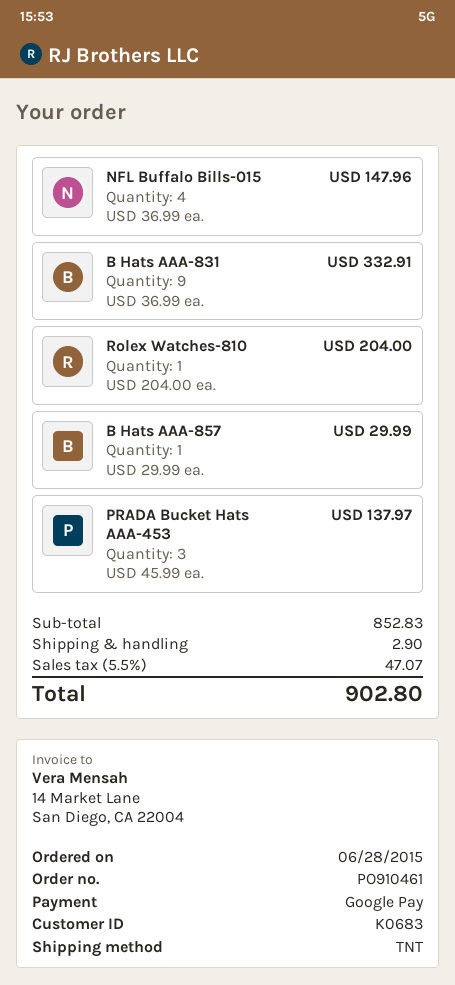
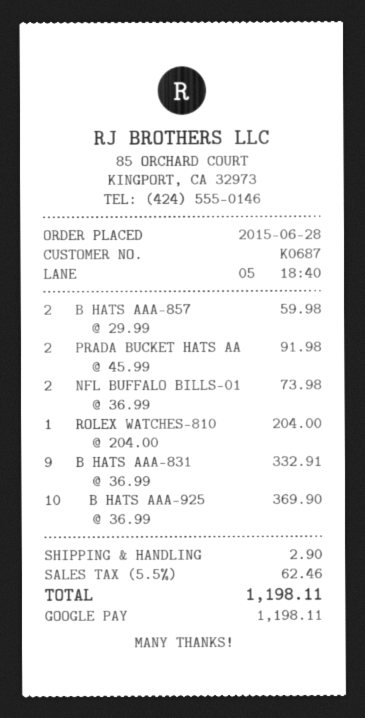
customer number: K0683 -> K0687
NFL Buffalo Bills-015: 4 x 36.99 = 147.96 -> 2 x 36.99 = 73.98
B Hats AAA-857: 1 x 29.99 = 29.99 -> 2 x 29.99 = 59.98
PRADA Bucket Hats AAA-453: 3 x 45.99 = 137.97 -> 2 x 45.99 = 91.98
B HATS AAA-925: none -> 10 x 36.99 = 369.90
tax: 5.5% = 47.07 -> 5.5% = 62.46
total: 902.80 -> 1198.11

